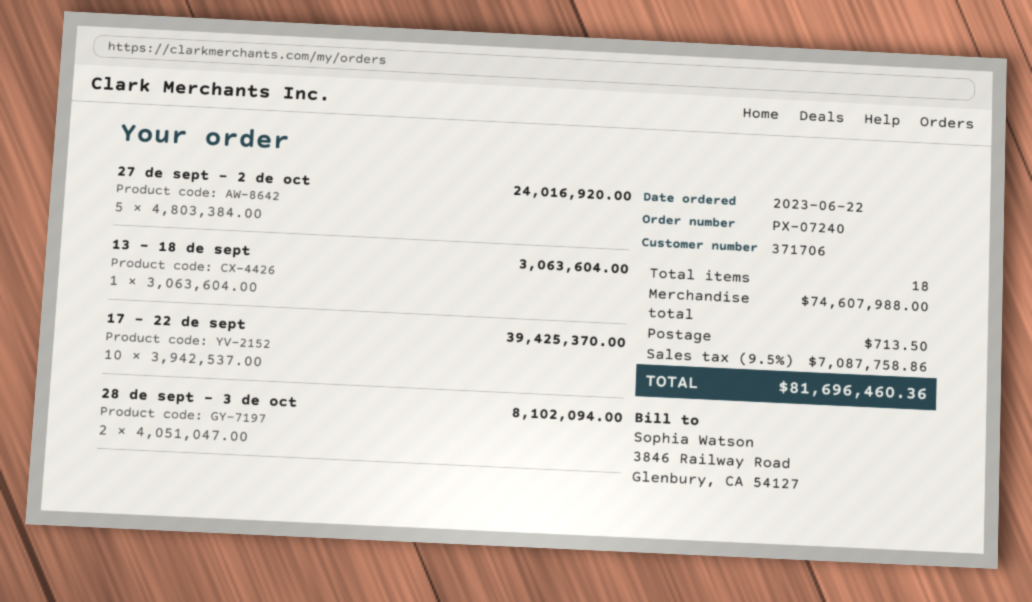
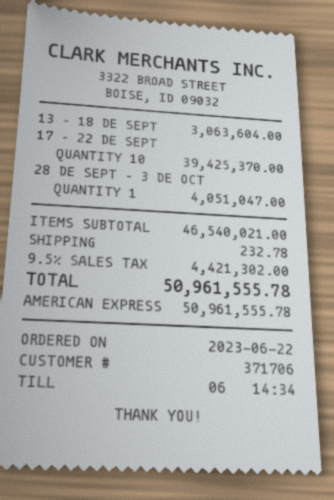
27 de sept – 2 de oct: 5 for 24016920.00 -> none
28 de sept – 3 de oct: 2 for 8102094.00 -> 1 for 4051047.00
subtotal: 74607988.00 -> 46540021.00
shipping: 713.50 -> 232.78
tax: 9.5% = 7087758.86 -> 9.5% = 4421302.00
total: 81696460.36 -> 50961555.78

